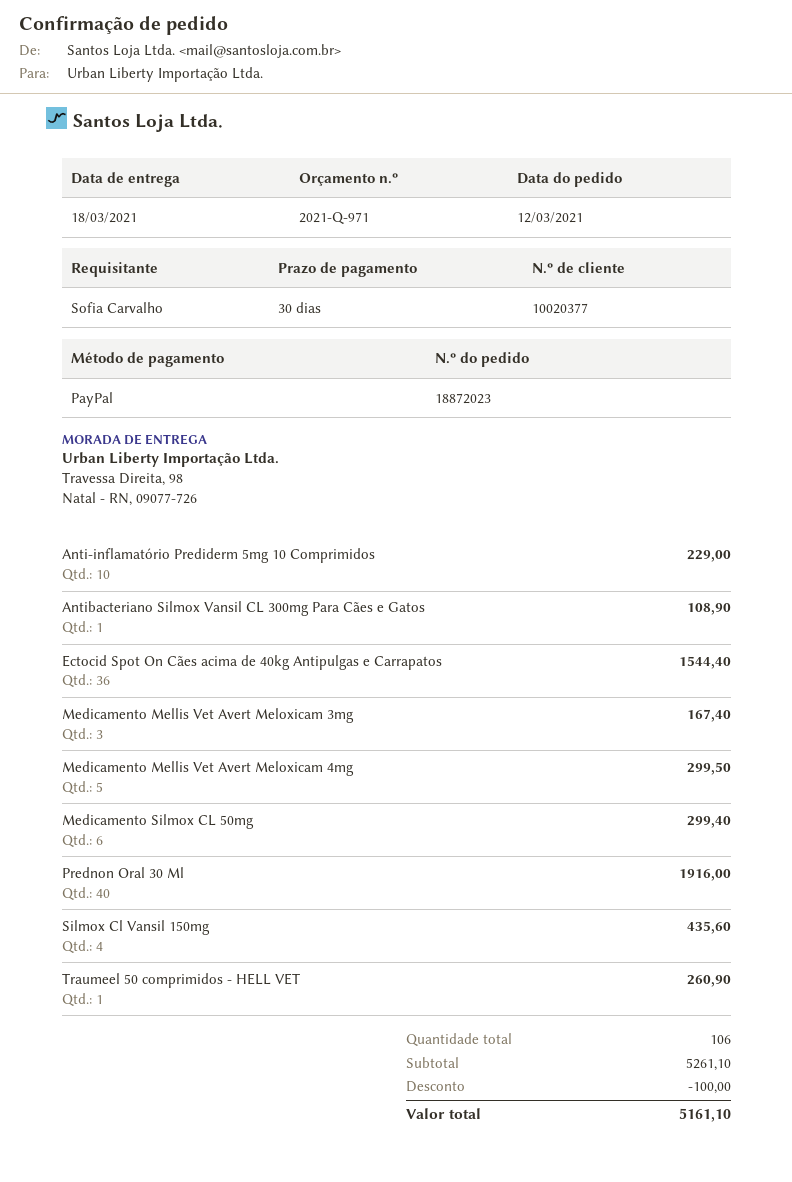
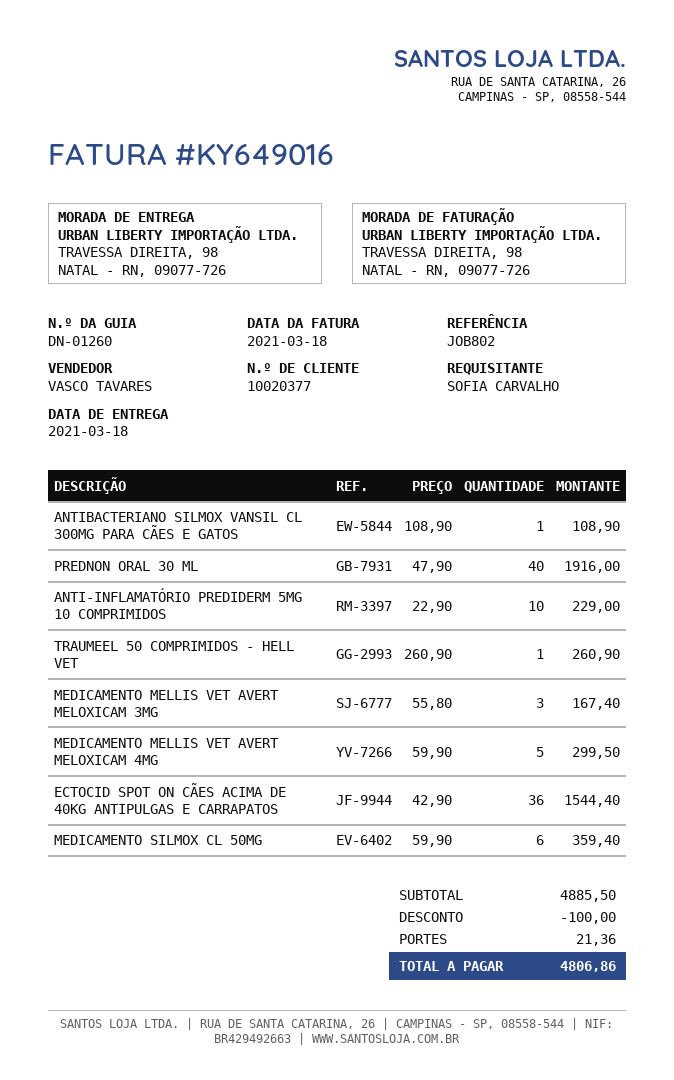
Medicamento Silmox CL 50mg: 6 for 299.40 -> 6 for 359.40
Silmox Cl Vansil 150mg: 4 for 435.60 -> none
subtotal: 5261.10 -> 4885.50
shipping: none -> 21.36
total: 5161.10 -> 4806.86

